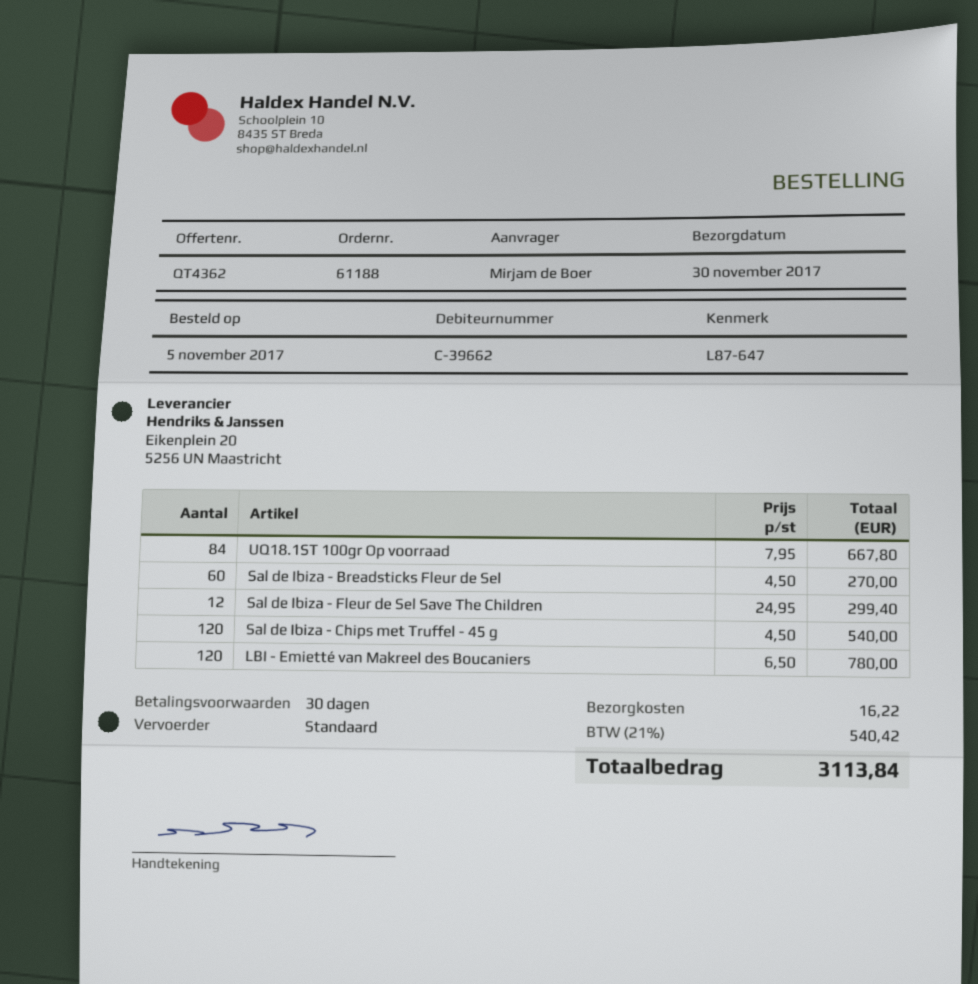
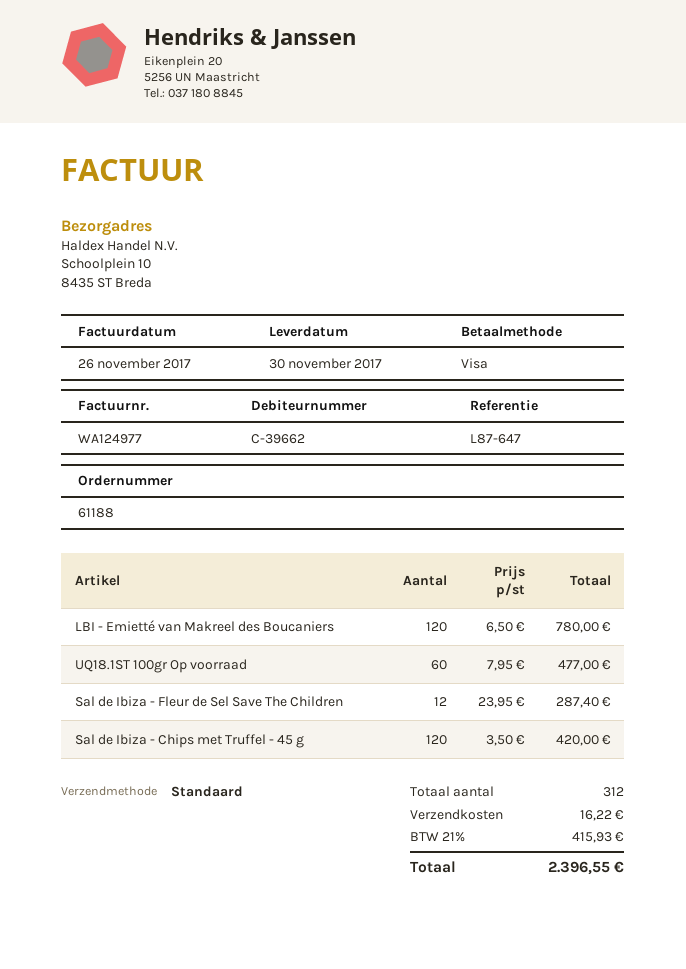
UQ18.1ST 100gr Op voorraad: 84 x 7.95 = 667.80 -> 60 x 7.95 = 477.00
Sal de Ibiza - Breadsticks Fleur de Sel: 60 x 4.50 = 270.00 -> none
Sal de Ibiza - Fleur de Sel Save The Children: 12 x 24.95 = 299.40 -> 12 x 23.95 = 287.40
Sal de Ibiza - Chips met Truffel - 45 g: 120 x 4.50 = 540.00 -> 120 x 3.50 = 420.00
tax: 21% = 540.42 -> 21% = 415.93
total: 3113.84 -> 2396.55

